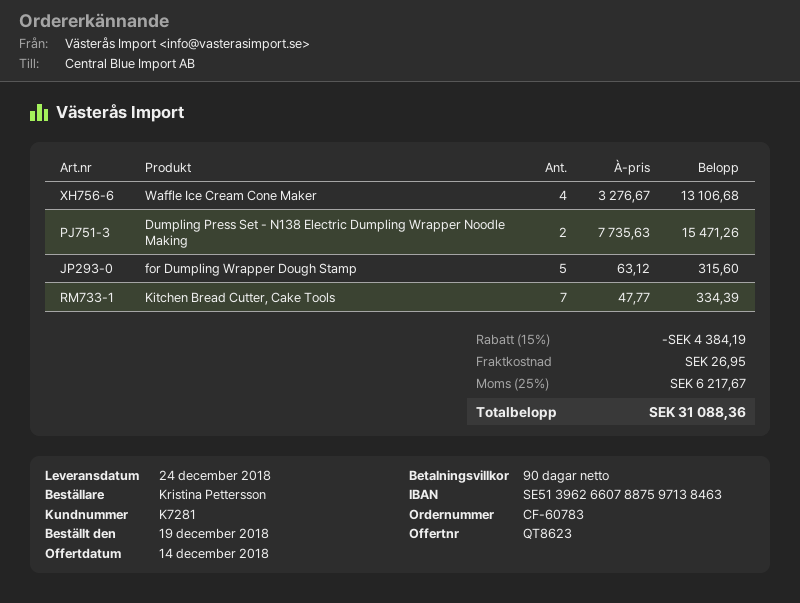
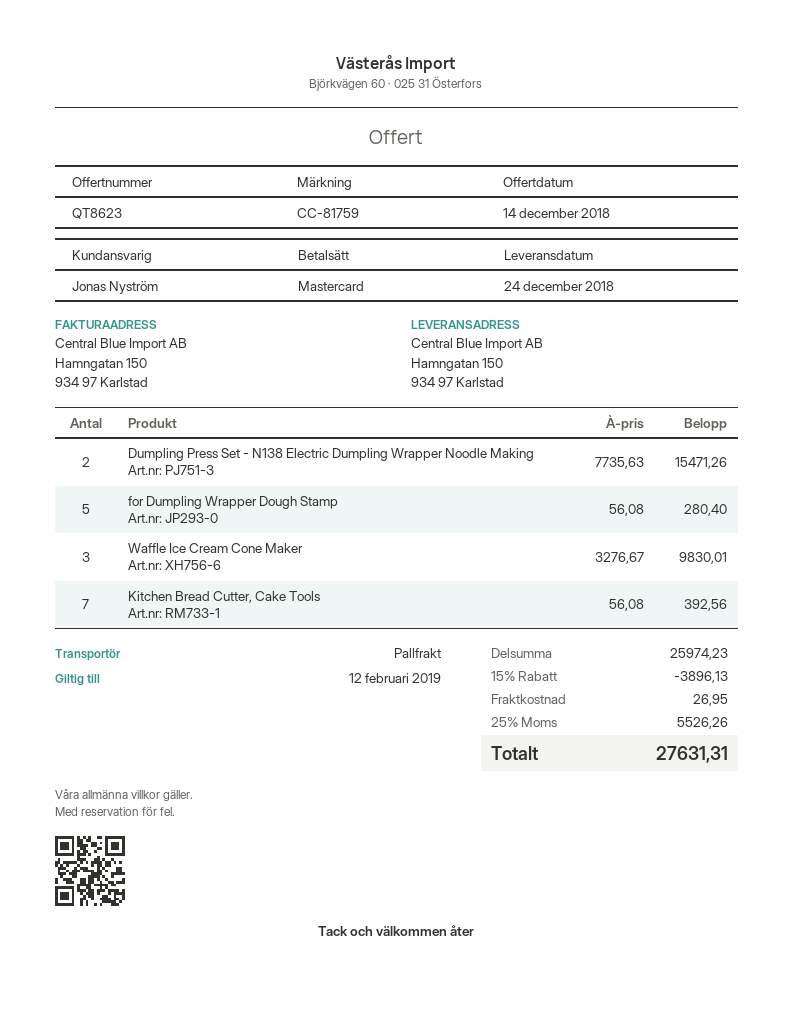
Waffle Ice Cream Cone Maker: 4 x 3276.67 = 13106.68 -> 3 x 3276.67 = 9830.01
for Dumpling Wrapper Dough Stamp: 5 x 63.12 = 315.60 -> 5 x 56.08 = 280.40
Kitchen Bread Cutter, Cake Tools: 7 x 47.77 = 334.39 -> 7 x 56.08 = 392.56
discount: 15% = 4384.19 -> 15% = 3896.13
tax: 25% = 6217.67 -> 25% = 5526.26
total: 31088.36 -> 27631.31

